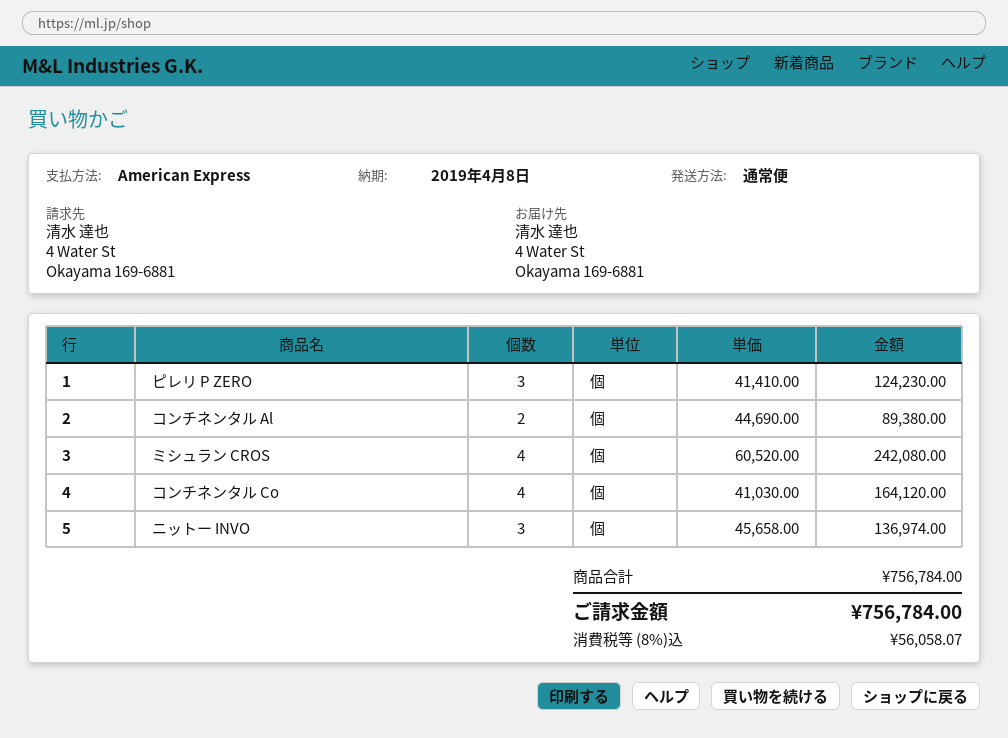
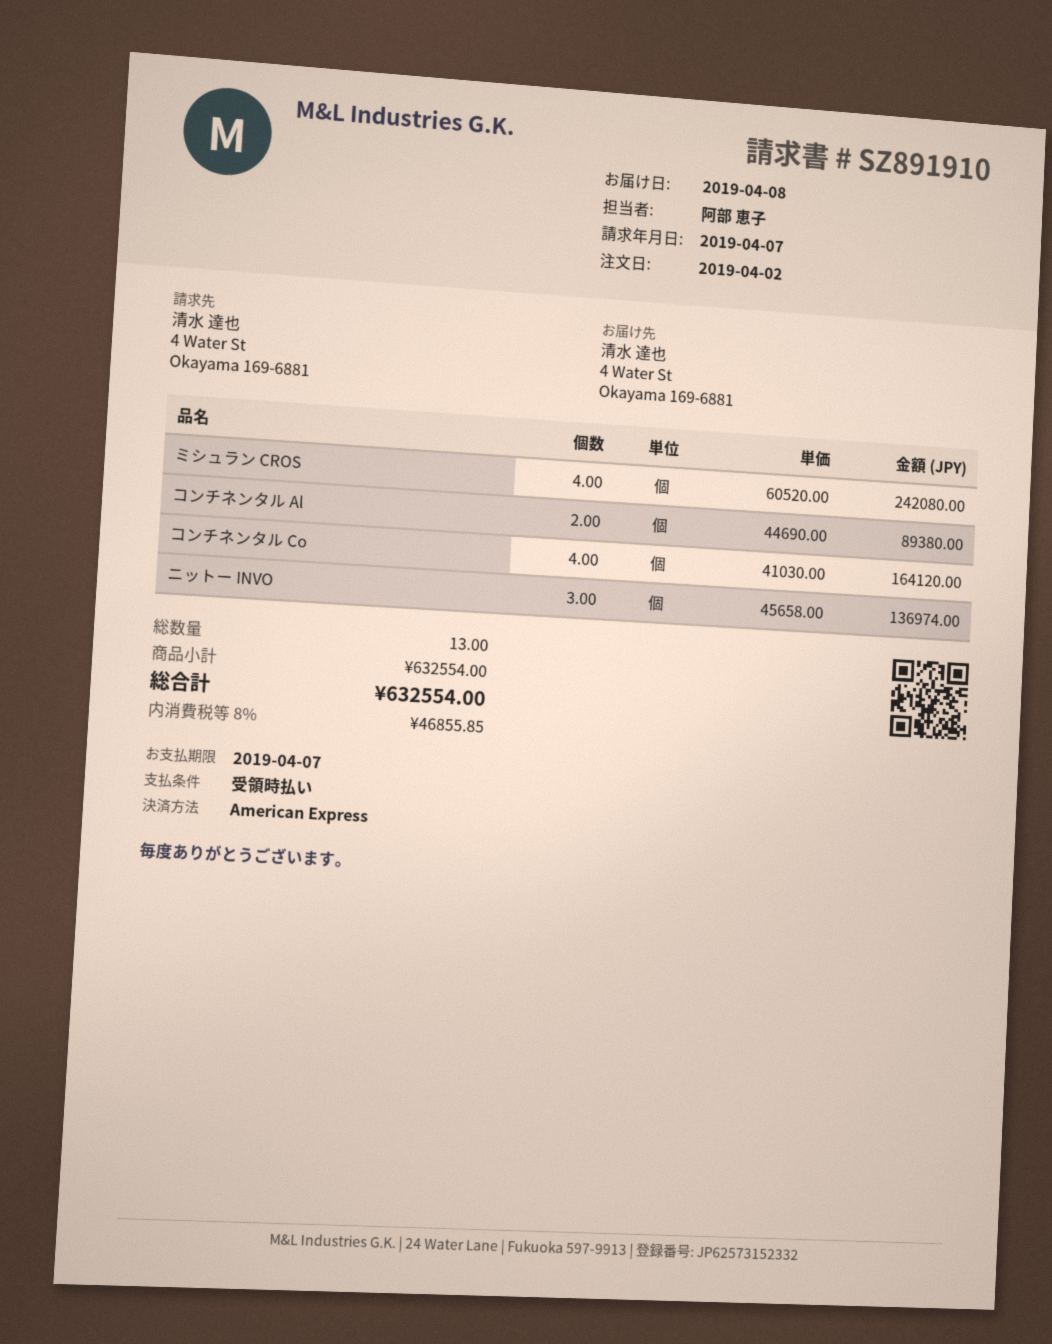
ピレリ P ZERO: 3 x 41410.00 = 124230.00 -> none
subtotal: 756784.00 -> 632554.00
tax: 8% = 56058.07 -> 8% = 46855.85
total: 756784.00 -> 632554.00

